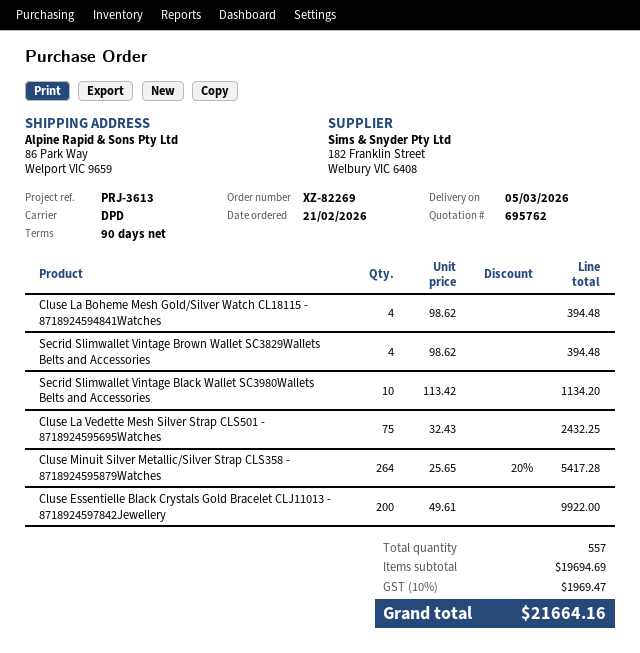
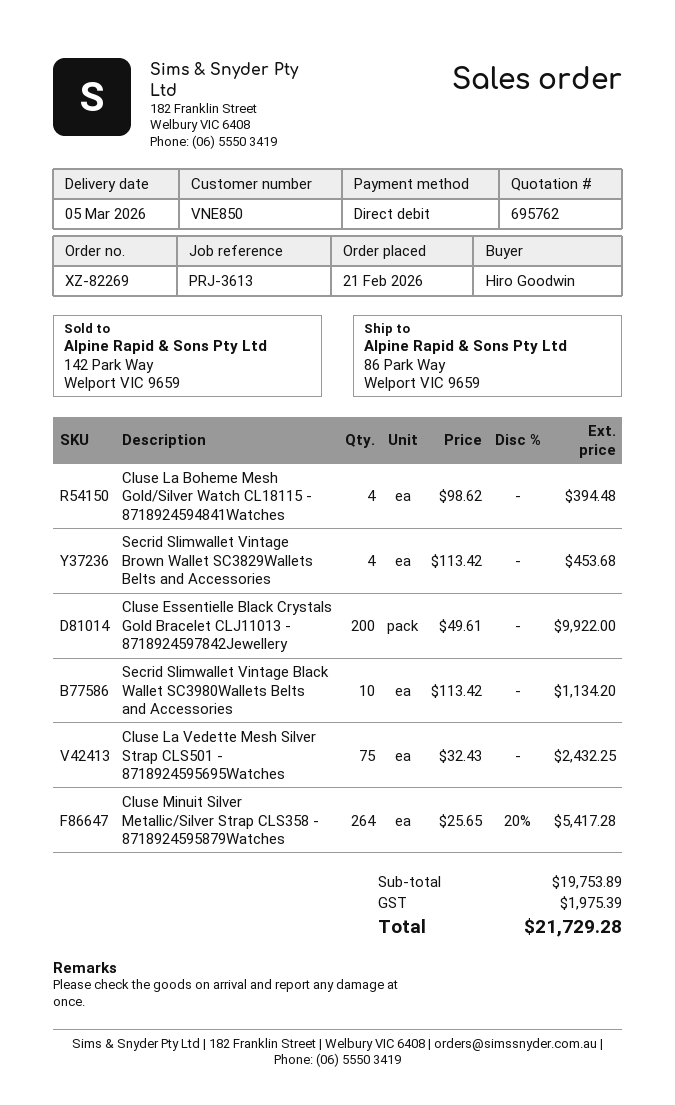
Secrid Slimwallet Vintage Brown Wallet SC3829Wallets Belts and Accessories: 4 x 98.62 = 394.48 -> 4 x 113.42 = 453.68
subtotal: 19694.69 -> 19753.89
tax: 1969.47 -> 1975.39
total: 21664.16 -> 21729.28

